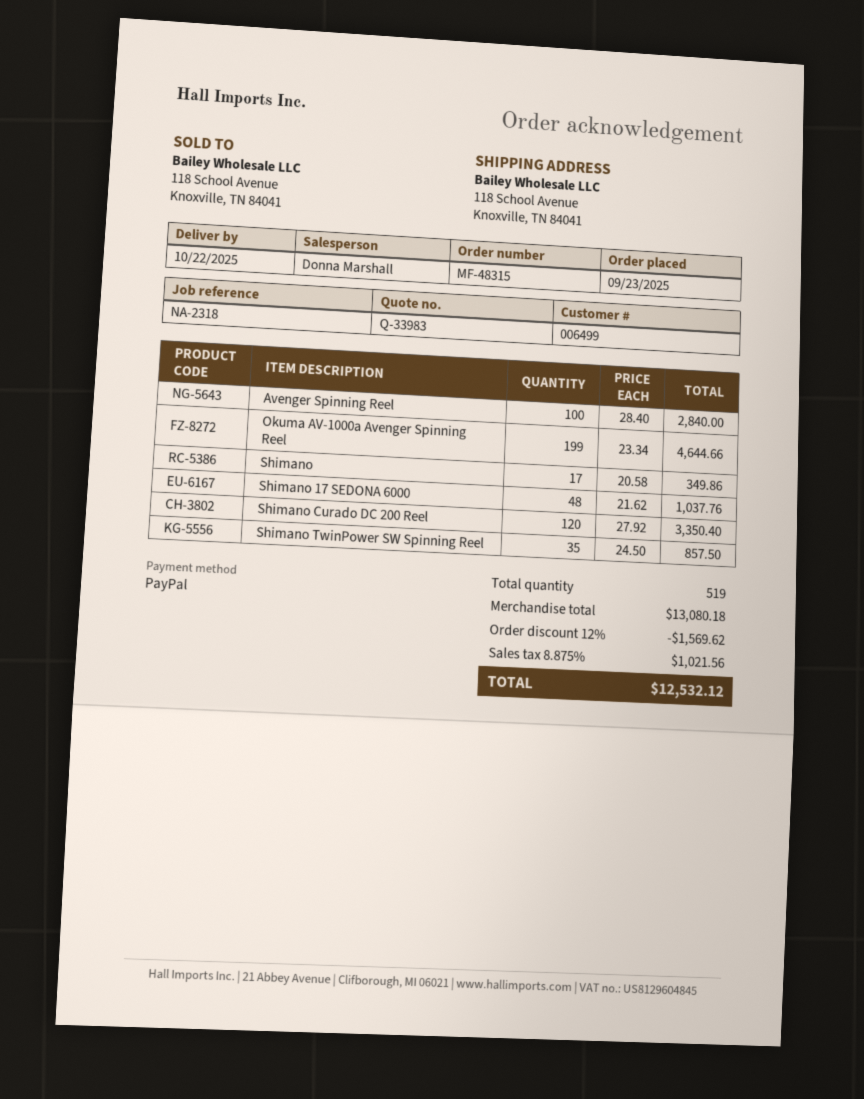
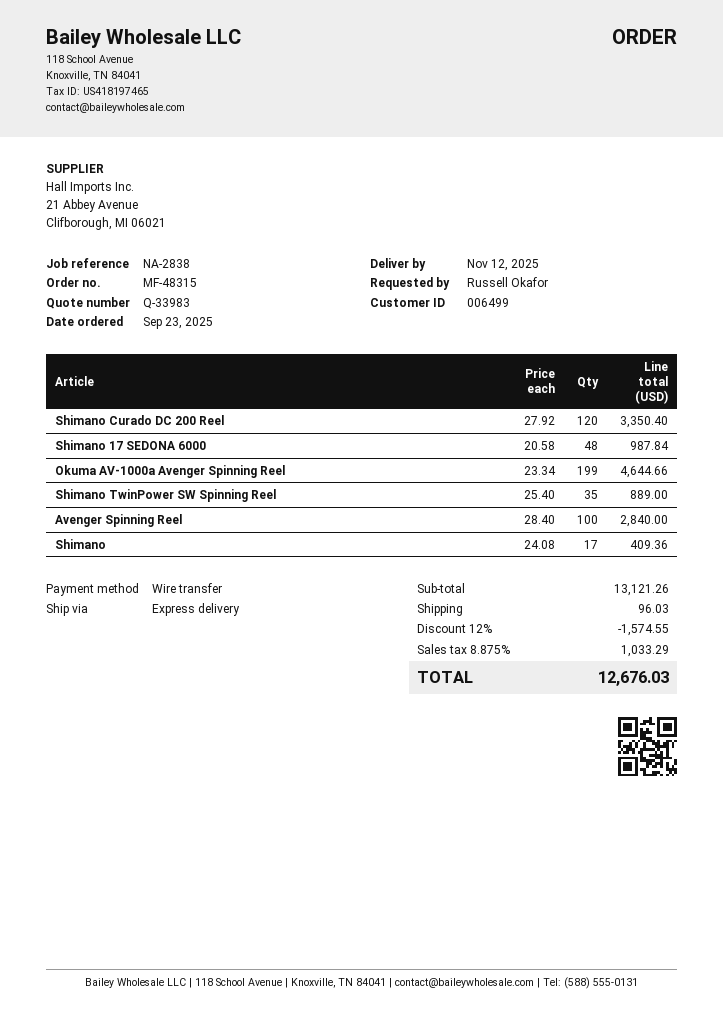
delivery date: 2025-10-22 -> 2025-11-12
reference: NA-2318 -> NA-2838
payment method: PayPal -> bank transfer
Shimano: 17 x 20.58 = 349.86 -> 17 x 24.08 = 409.36
Shimano 17 SEDONA 6000: 48 x 21.62 = 1037.76 -> 48 x 20.58 = 987.84
Shimano TwinPower SW Spinning Reel: 35 x 24.50 = 857.50 -> 35 x 25.40 = 889.00
subtotal: 13080.18 -> 13121.26
discount: 12% = 1569.62 -> 12% = 1574.55
shipping: none -> 96.03
tax: 8.875% = 1021.56 -> 8.875% = 1033.29
total: 12532.12 -> 12676.03

